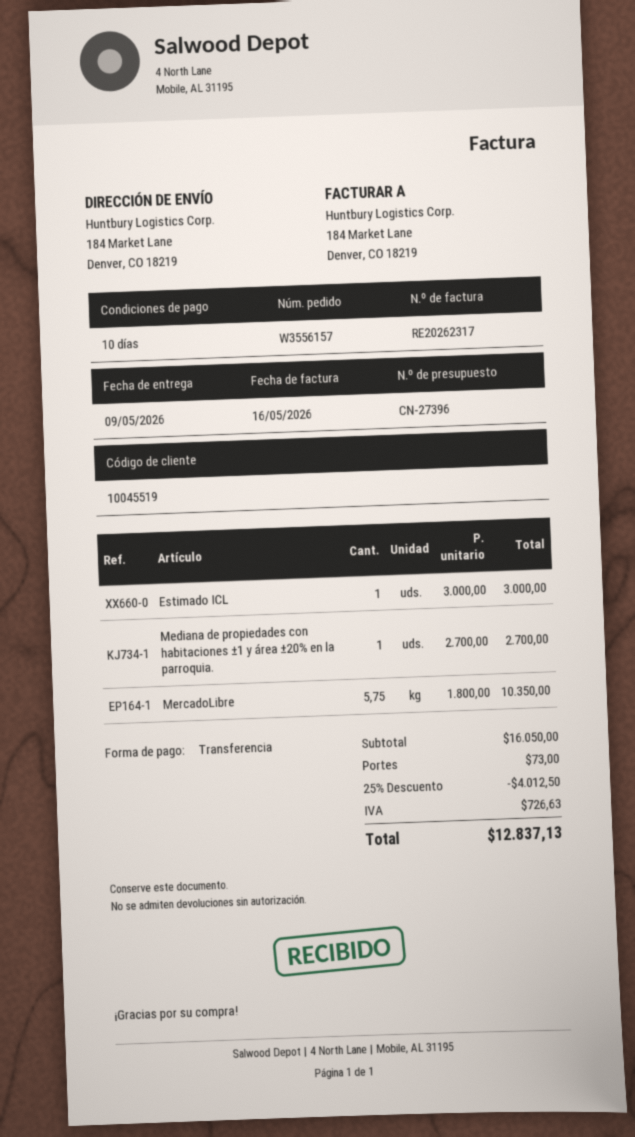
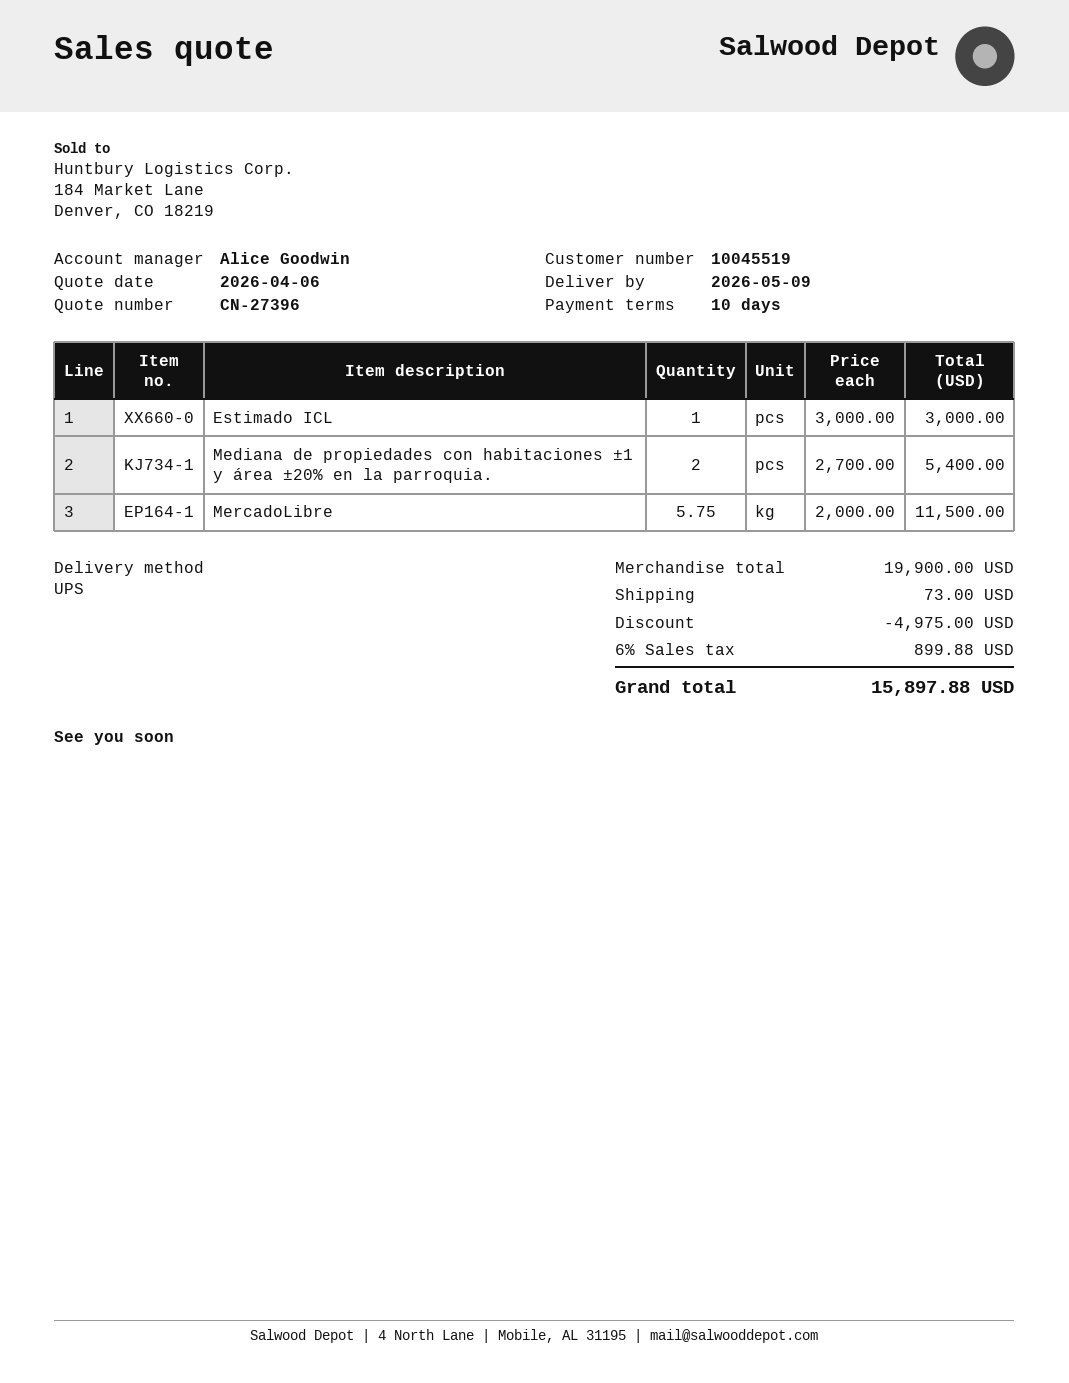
Mediana de propiedades con habitaciones ±1 y área ±20% en la parroquia.: 1 x 2700.00 = 2700.00 -> 2 x 2700.00 = 5400.00
MercadoLibre: 5.75 x 1800.00 = 10350.00 -> 5.75 x 2000.00 = 11500.00
subtotal: 16050.00 -> 19900.00
discount: 4012.50 -> 4975.00
tax: 726.63 -> 899.88
total: 12837.13 -> 15897.88

